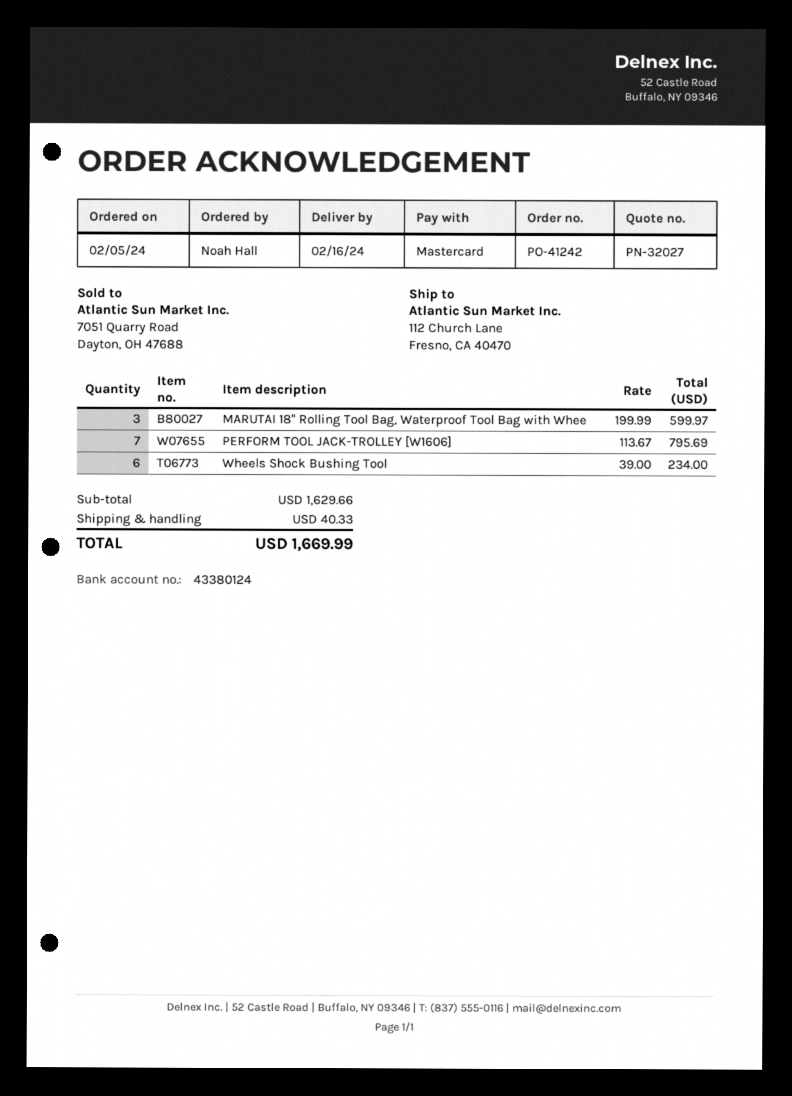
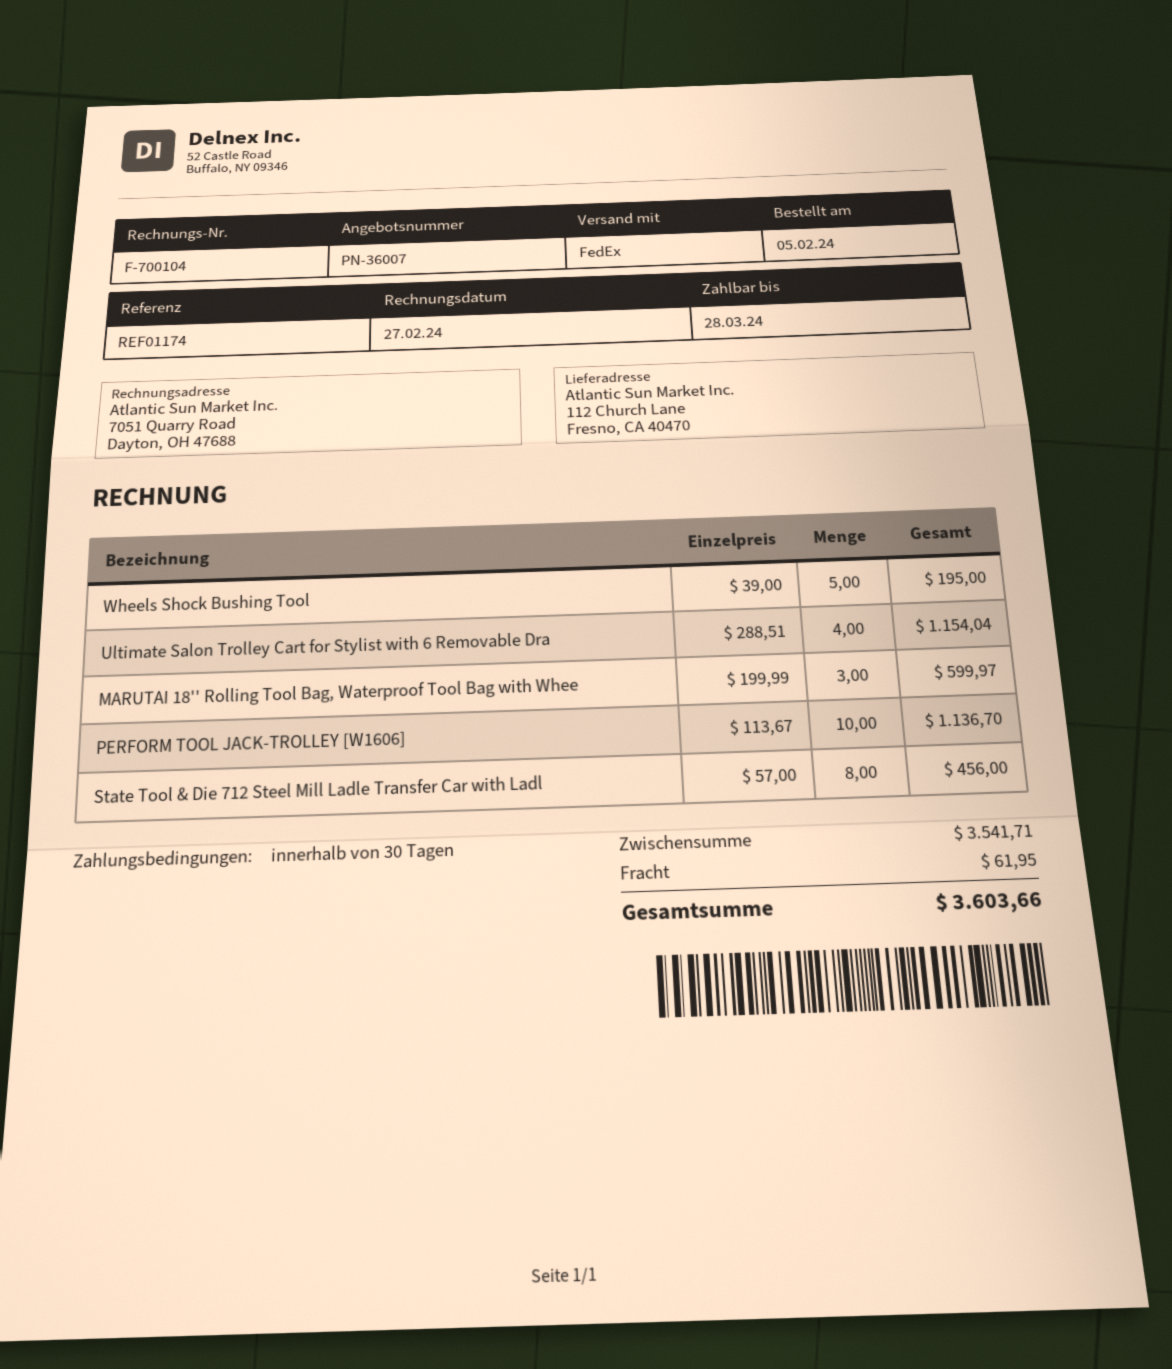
quote number: PN-32027 -> PN-36007
PERFORM TOOL JACK-TROLLEY [W1606]: 7 x 113.67 = 795.69 -> 10 x 113.67 = 1136.70
Wheels Shock Bushing Tool: 6 x 39.00 = 234.00 -> 5 x 39.00 = 195.00
Ultimate Salon Trolley Cart for Stylist with 6 Removable Dra: none -> 4 x 288.51 = 1154.04
State Tool & Die 712 Steel Mill Ladle Transfer Car with Ladl: none -> 8 x 57.00 = 456.00
subtotal: 1629.66 -> 3541.71
shipping: 40.33 -> 61.95
total: 1669.99 -> 3603.66

